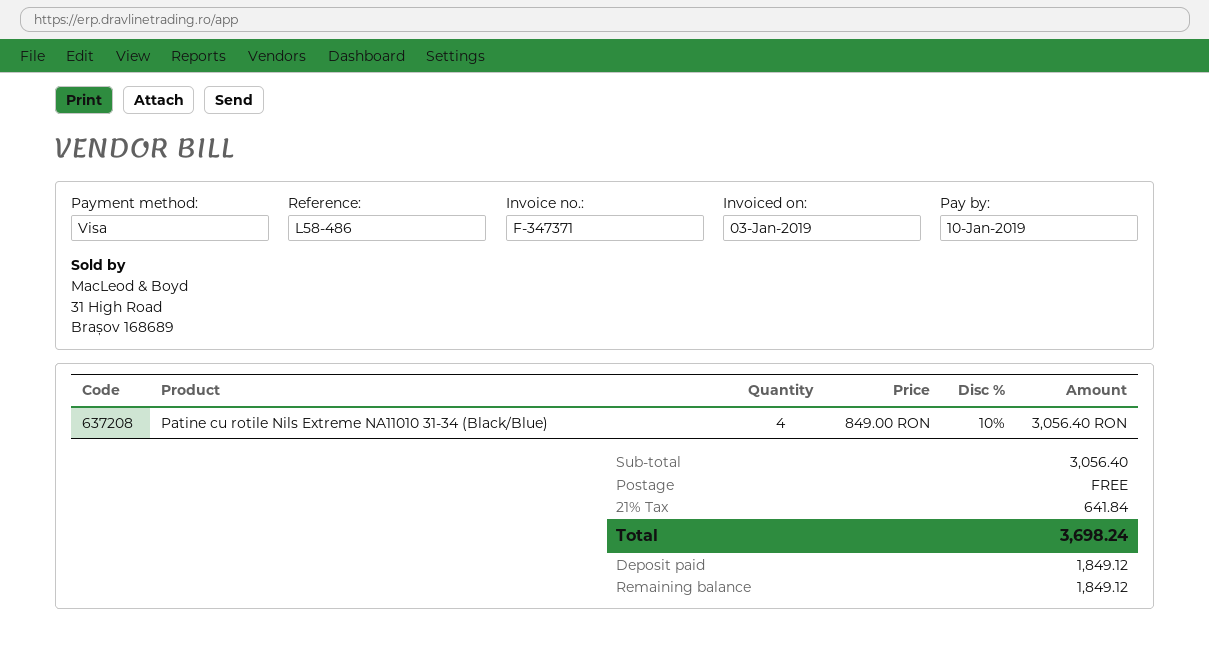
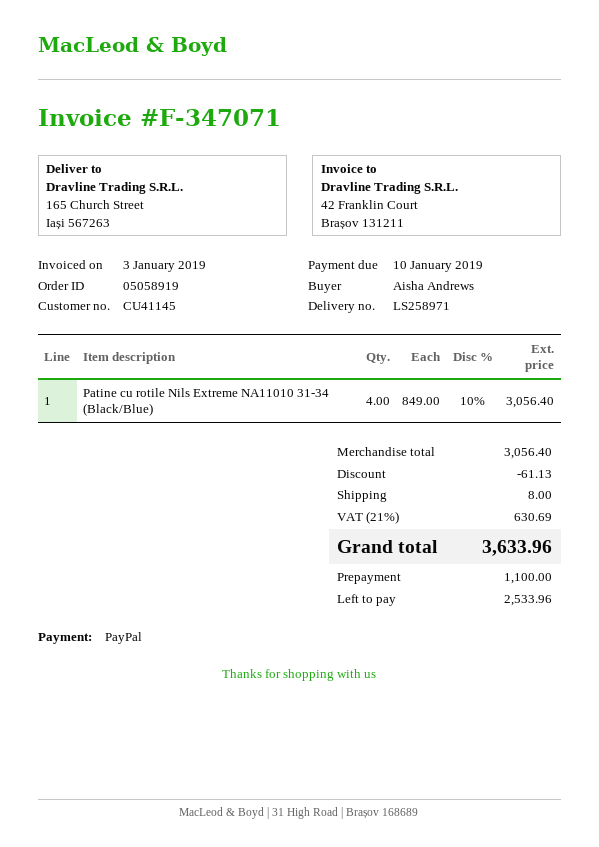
invoice number: F-347371 -> F-347071
payment method: Visa -> PayPal
discount: none -> 61.13
shipping: 0.00 -> 8.00
tax: 21% = 641.84 -> 21% = 630.69
total: 3698.24 -> 3633.96
deposit: 1849.12 -> 1100.00
balance: 1849.12 -> 2533.96

